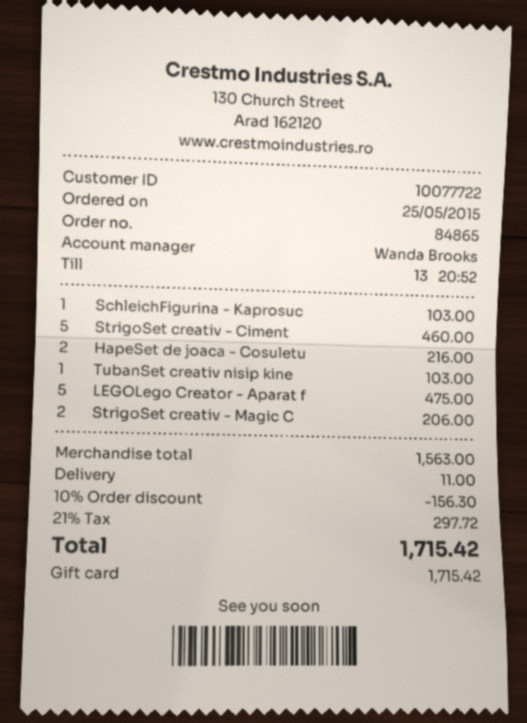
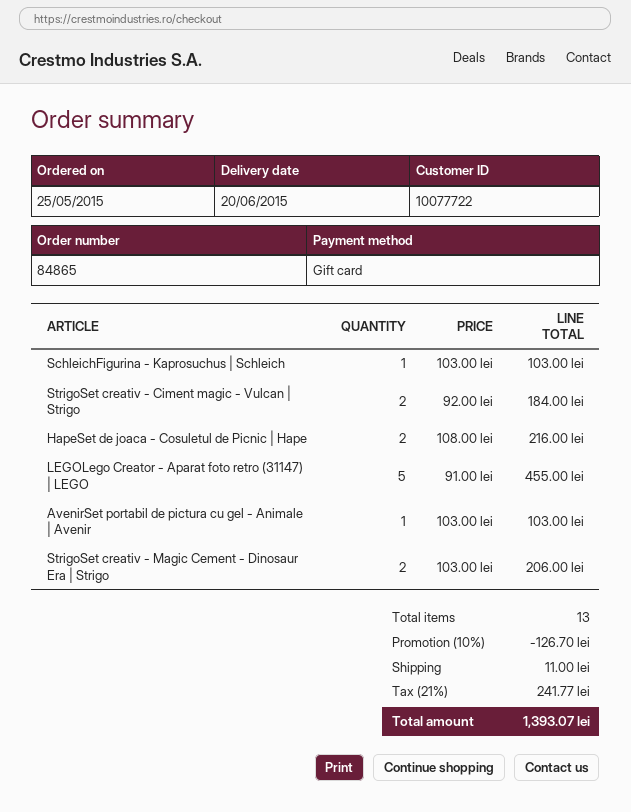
StrigoSet creativ - Ciment: 5 for 460.00 -> 2 for 184.00
TubanSet creativ nisip kine: 1 for 103.00 -> none
LEGOLego Creator - Aparat f: 5 for 475.00 -> 5 for 455.00
AvenirSet portabil de pictura cu gel - Animale | Avenir: none -> 1 for 103.00
discount: 10% = 156.30 -> 10% = 126.70
tax: 21% = 297.72 -> 21% = 241.77
total: 1715.42 -> 1393.07

